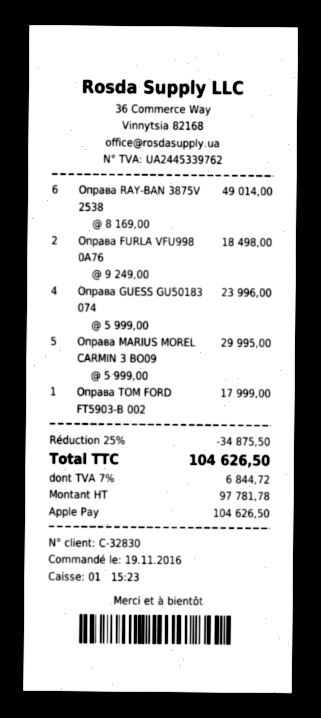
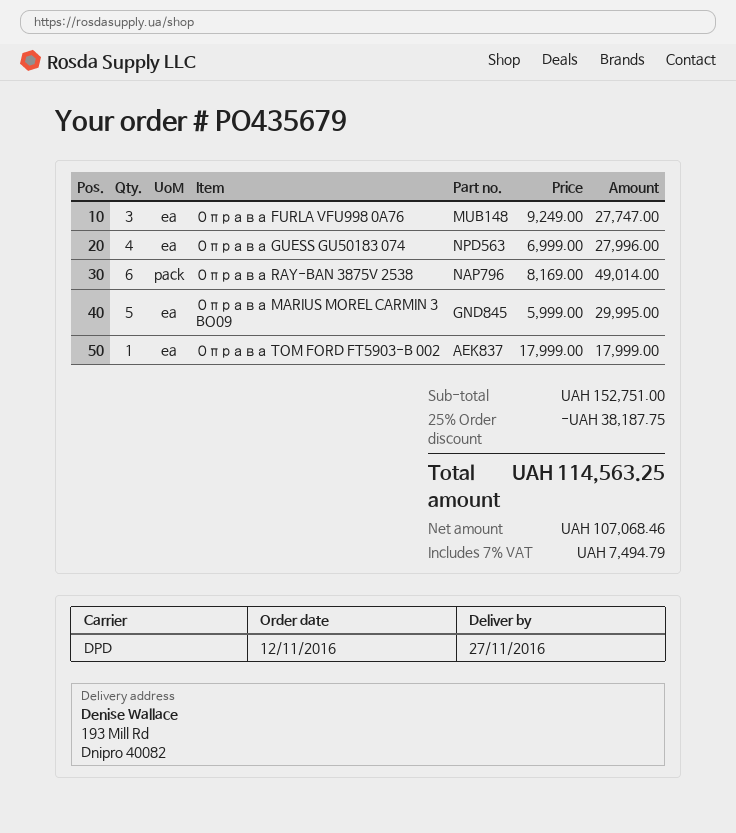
order date: 2016-11-19 -> 2016-11-12
Оправа FURLA VFU998 0A76: 2 x 9249.00 = 18498.00 -> 3 x 9249.00 = 27747.00
Оправа GUESS GU50183 074: 4 x 5999.00 = 23996.00 -> 4 x 6999.00 = 27996.00
discount: 25% = 34875.50 -> 25% = 38187.75
net: 97781.78 -> 107068.46
tax: 7% = 6844.72 -> 7% = 7494.79
total: 104626.50 -> 114563.25

